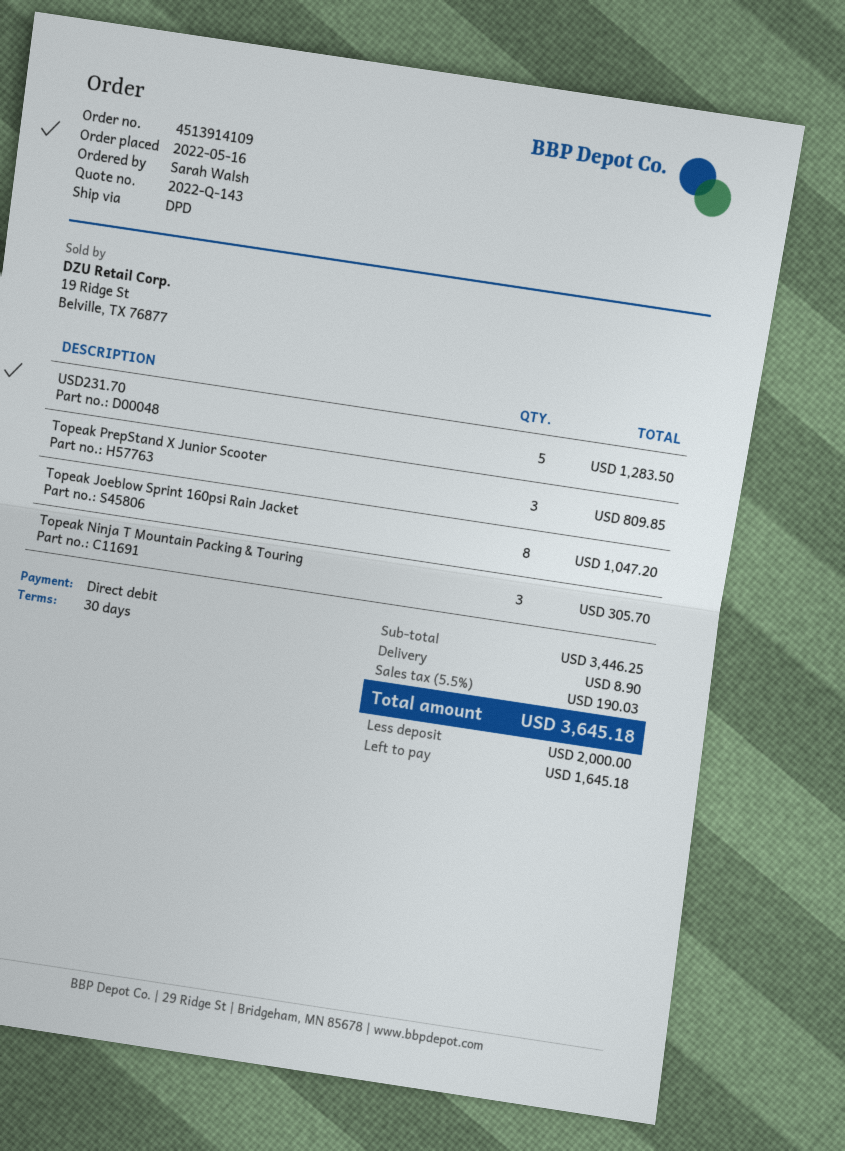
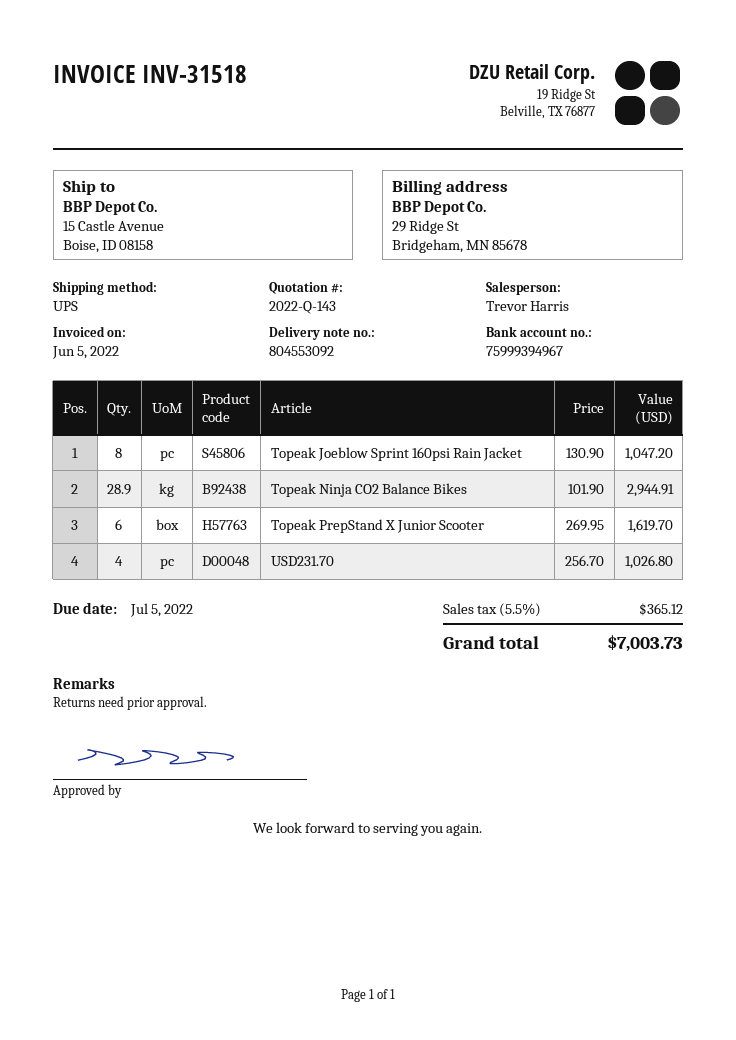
shipping method: DPD -> UPS
USD231.70: 5 for 1283.50 -> 4 for 1026.80
Topeak PrepStand X Junior Scooter: 3 for 809.85 -> 6 for 1619.70
Topeak Ninja T Mountain Packing & Touring: 3 for 305.70 -> none
Topeak Ninja CO2 Balance Bikes: none -> 28.9 for 2944.91
shipping: 8.90 -> none
tax: 5.5% = 190.03 -> 5.5% = 365.12
total: 3645.18 -> 7003.73

